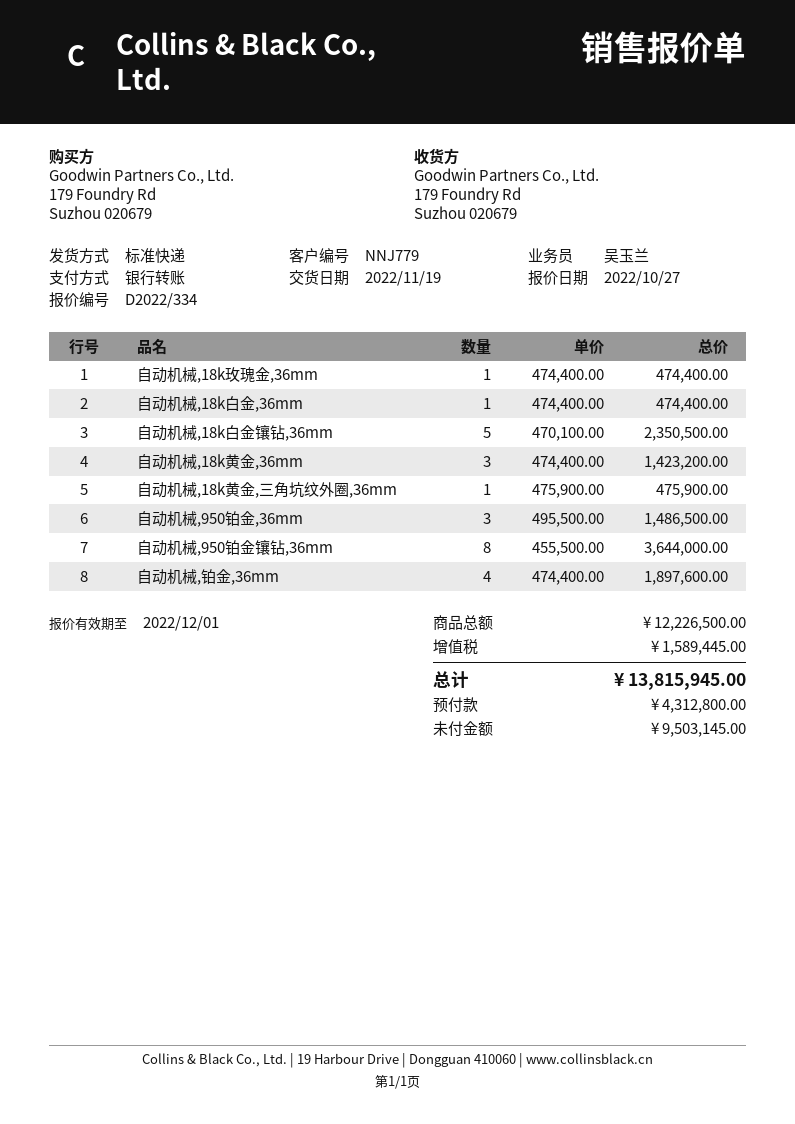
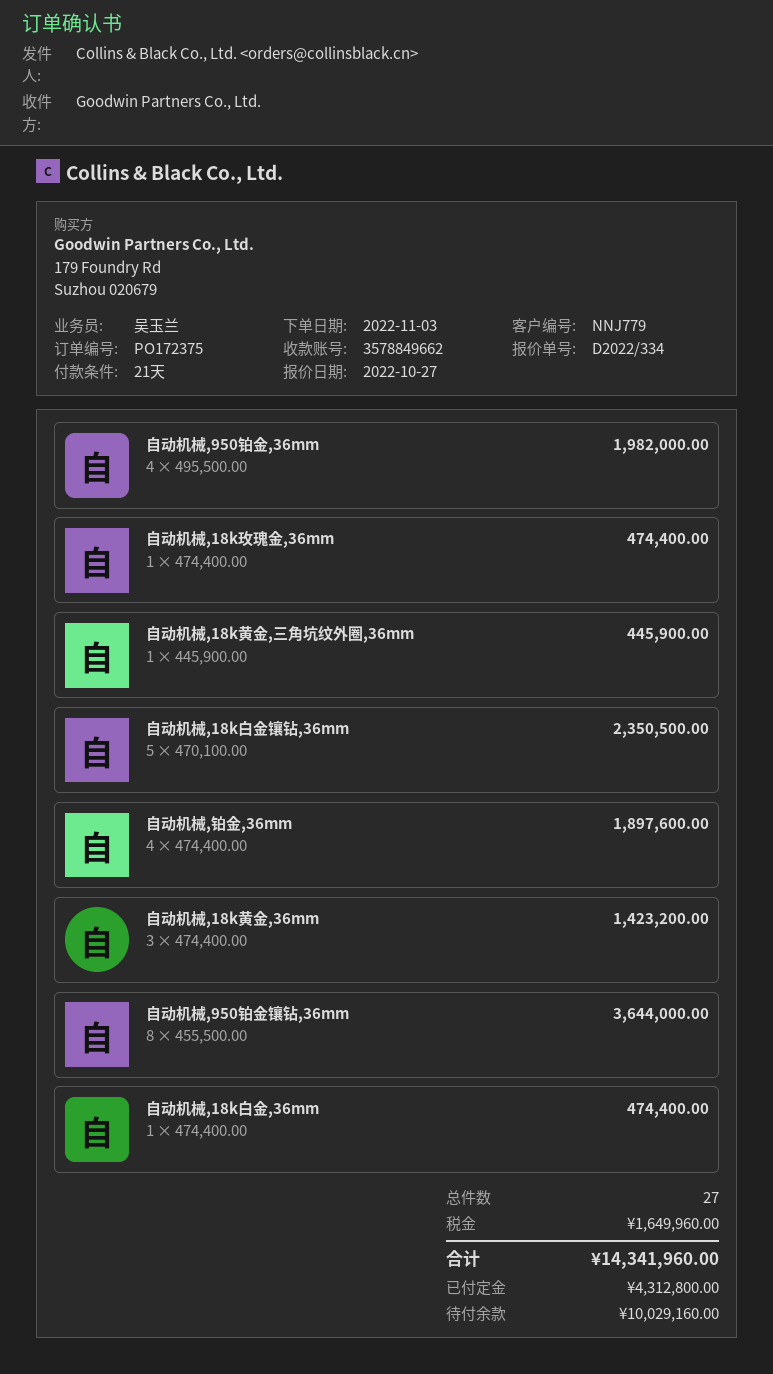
自动机械,18k黄金,三角坑纹外圈,36mm: 1 x 475900.00 = 475900.00 -> 1 x 445900.00 = 445900.00
自动机械,950铂金,36mm: 3 x 495500.00 = 1486500.00 -> 4 x 495500.00 = 1982000.00
tax: 1589445.00 -> 1649960.00
total: 13815945.00 -> 14341960.00
balance: 9503145.00 -> 10029160.00

